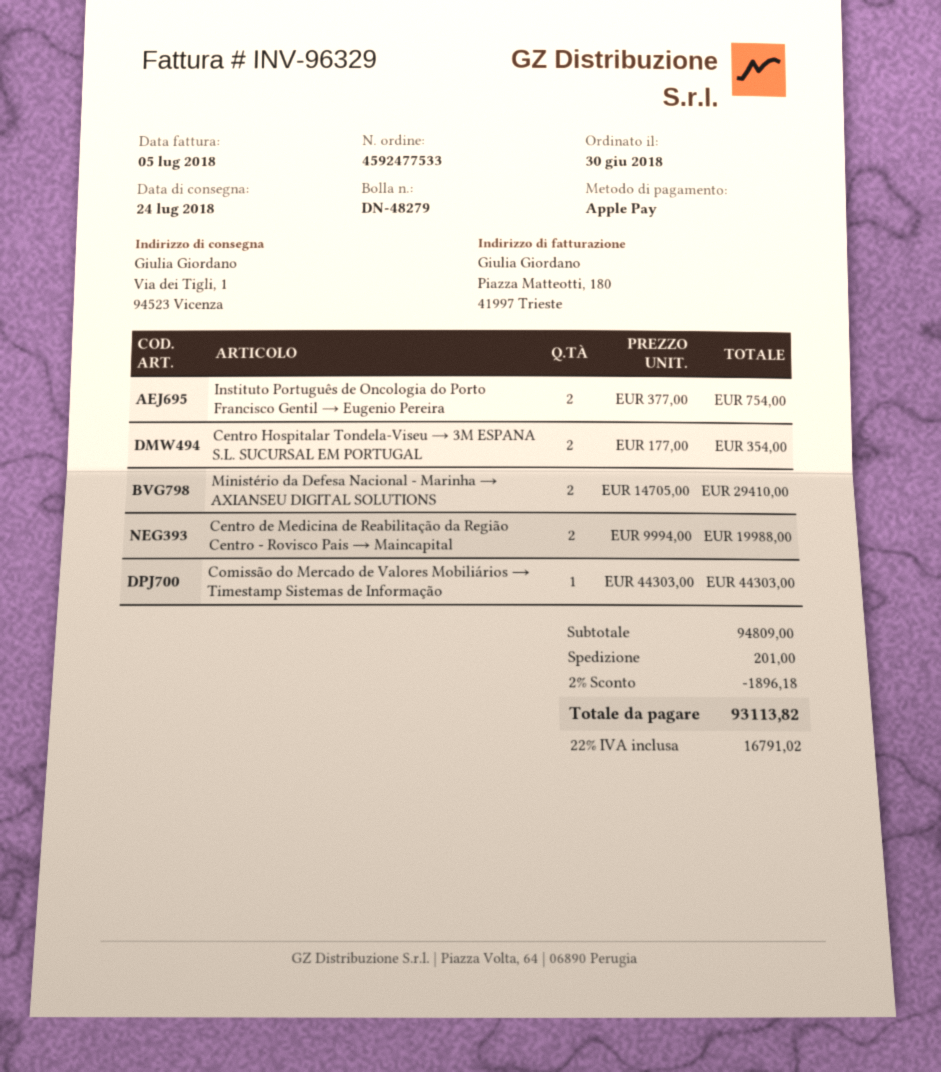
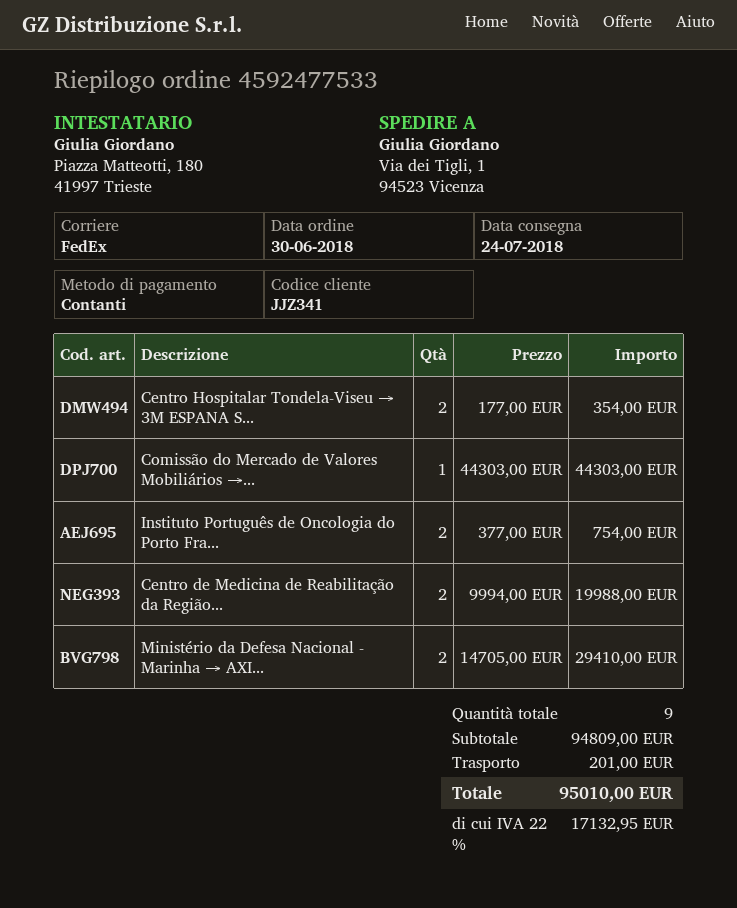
payment method: Apple Pay -> cash
discount: 2% = 1896.18 -> none
tax: 22% = 16791.02 -> 22% = 17132.95
total: 93113.82 -> 95010.00

